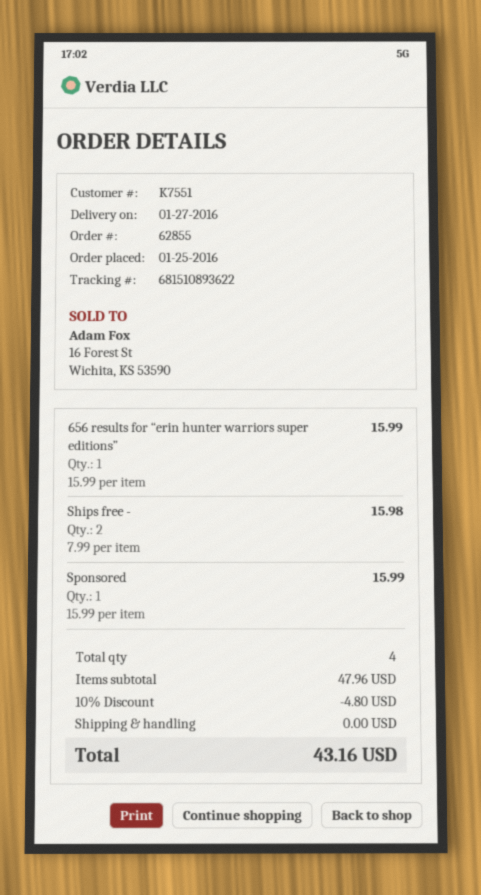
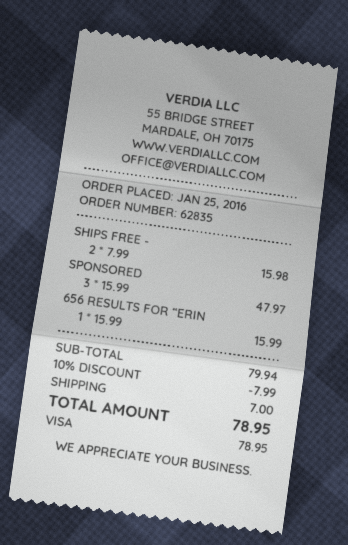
order number: 62855 -> 62835
Sponsored: 1 x 15.99 = 15.99 -> 3 x 15.99 = 47.97
subtotal: 47.96 -> 79.94
discount: 10% = 4.80 -> 10% = 7.99
shipping: 0.00 -> 7.00
total: 43.16 -> 78.95

